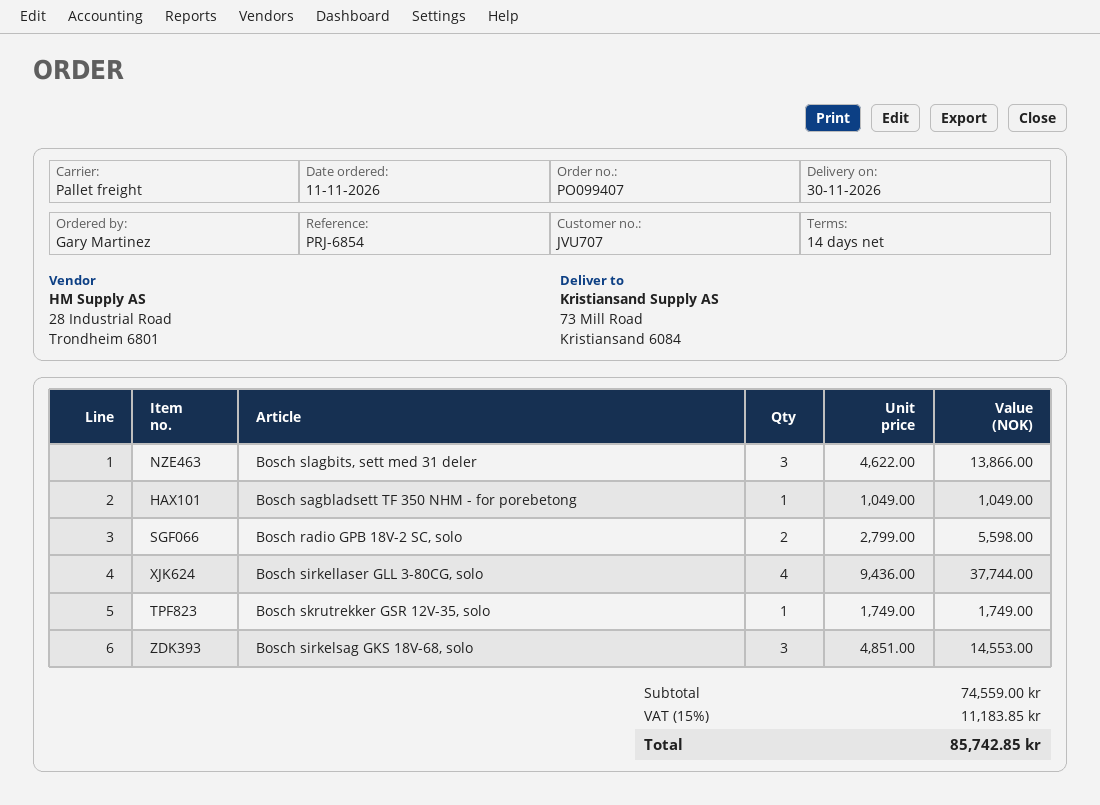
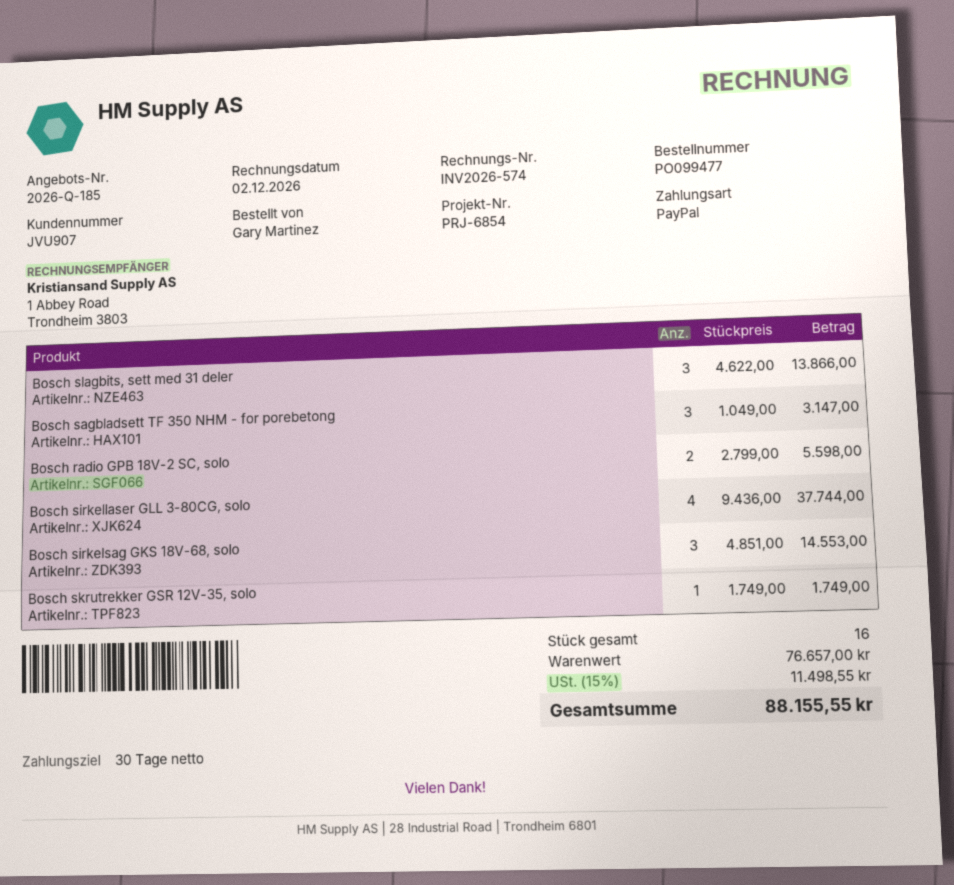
order number: PO099407 -> PO099477
payment terms: 14 days -> 30 days
customer number: JVU707 -> JVU907
Bosch sagbladsett TF 350 NHM - for porebetong: 1 x 1049.00 = 1049.00 -> 3 x 1049.00 = 3147.00
subtotal: 74559.00 -> 76657.00
tax: 15% = 11183.85 -> 15% = 11498.55
total: 85742.85 -> 88155.55

